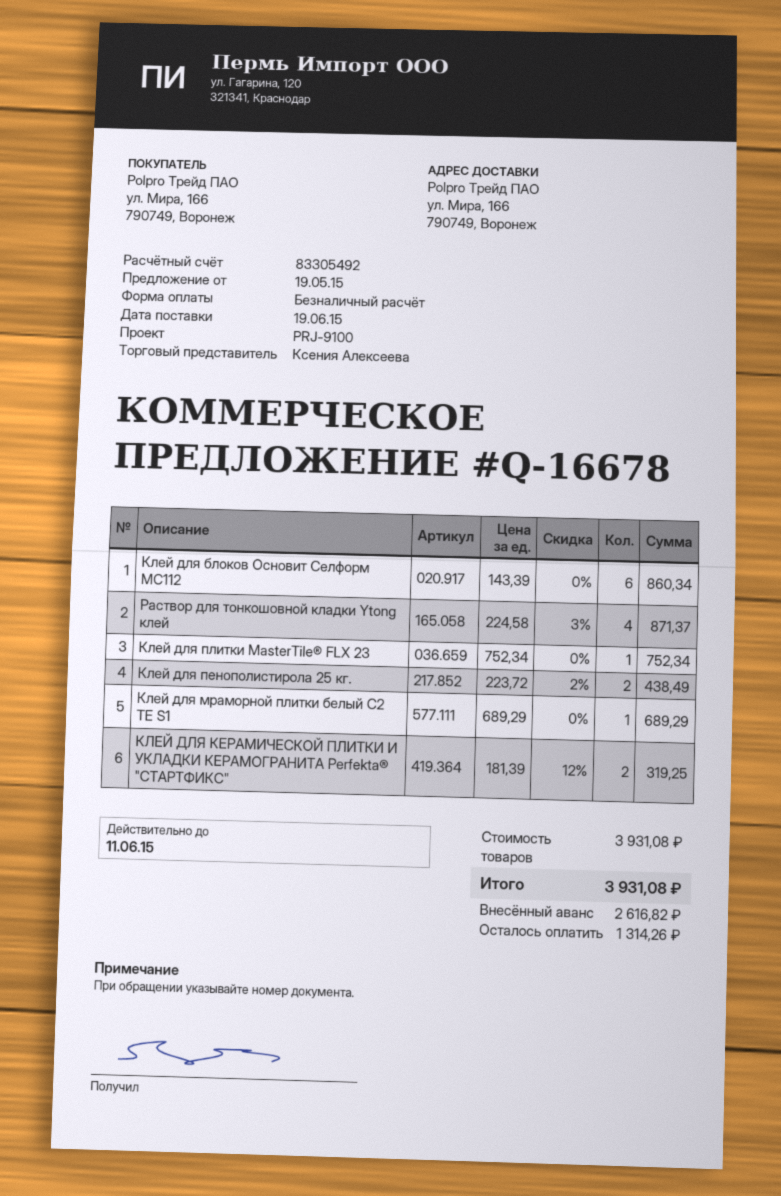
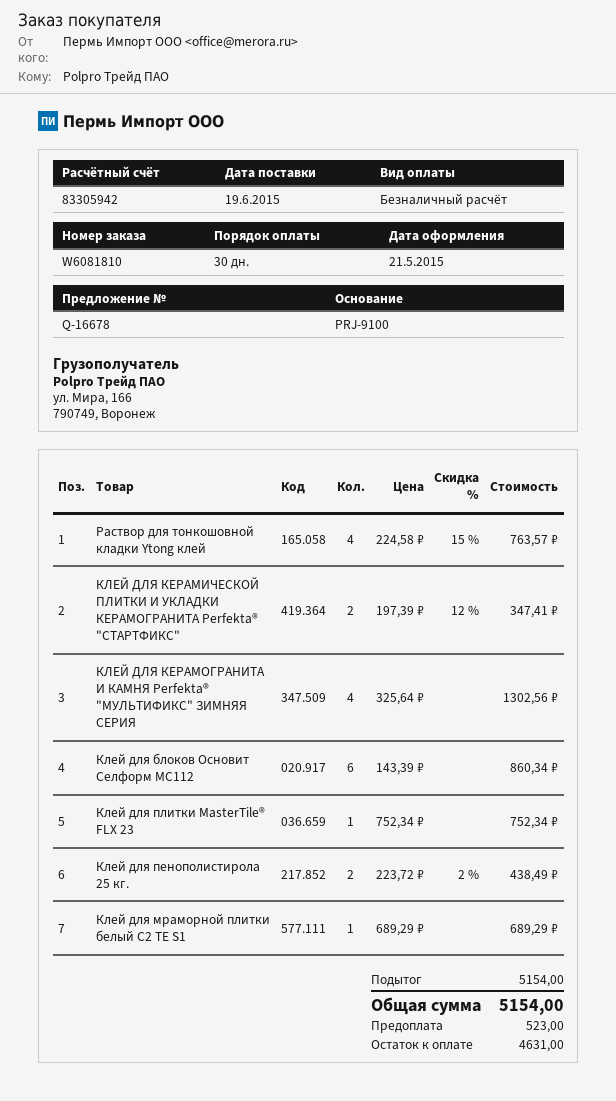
bank account: 83305492 -> 83305942
Раствор для тонкошовной кладки Ytong клей: 4 x 224.58 - 3% = 871.37 -> 4 x 224.58 - 15% = 763.57
КЛЕЙ ДЛЯ КЕРАМИЧЕСКОЙ ПЛИТКИ И УКЛАДКИ КЕРАМОГРАНИТА Perfekta® "СТАРТФИКС": 2 x 181.39 - 12% = 319.25 -> 2 x 197.39 - 12% = 347.41
КЛЕЙ ДЛЯ КЕРАМОГРАНИТА И КАМНЯ Perfekta® "МУЛЬТИФИКС" ЗИМНЯЯ СЕРИЯ: none -> 4 x 325.64 = 1302.56
subtotal: 3931.08 -> 5154.00
total: 3931.08 -> 5154.00
deposit: 2616.82 -> 523.00
balance: 1314.26 -> 4631.00

